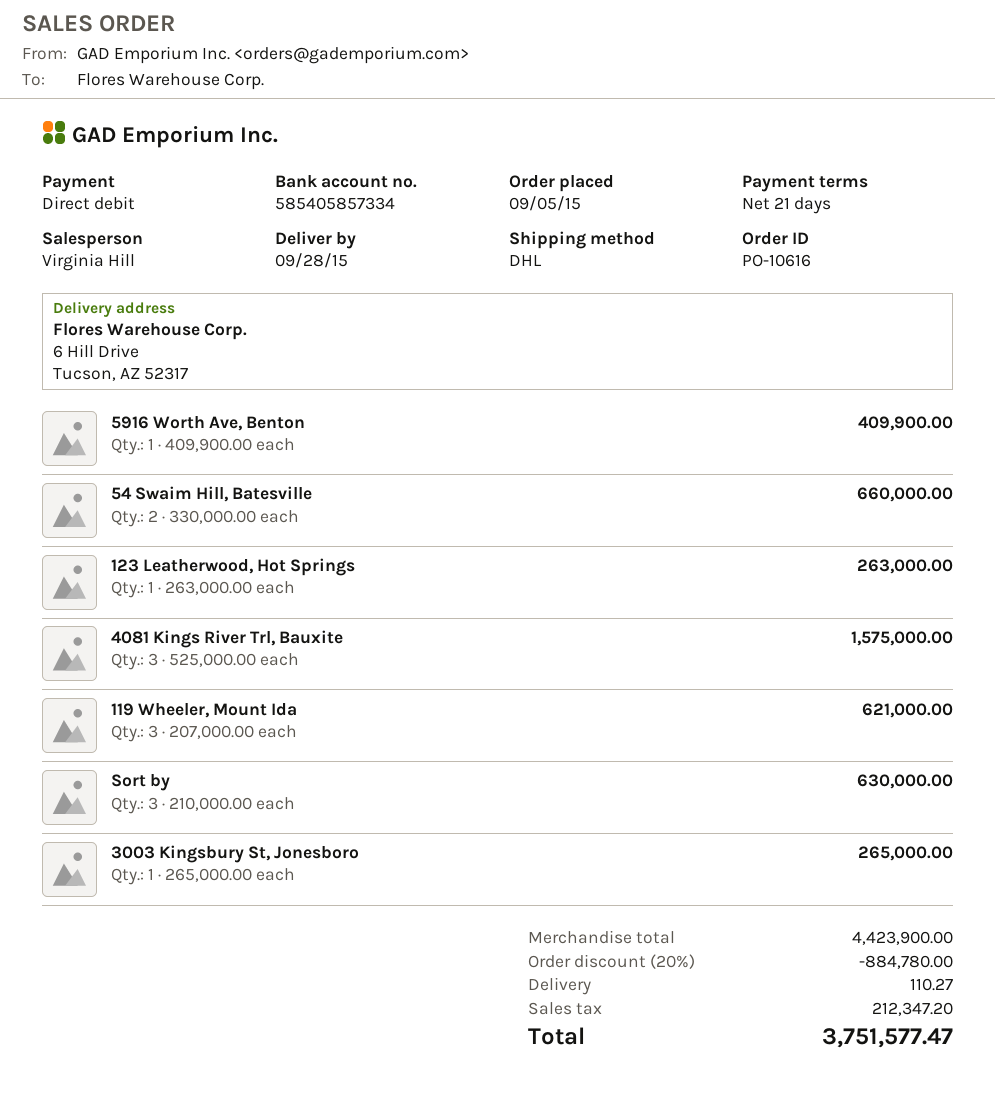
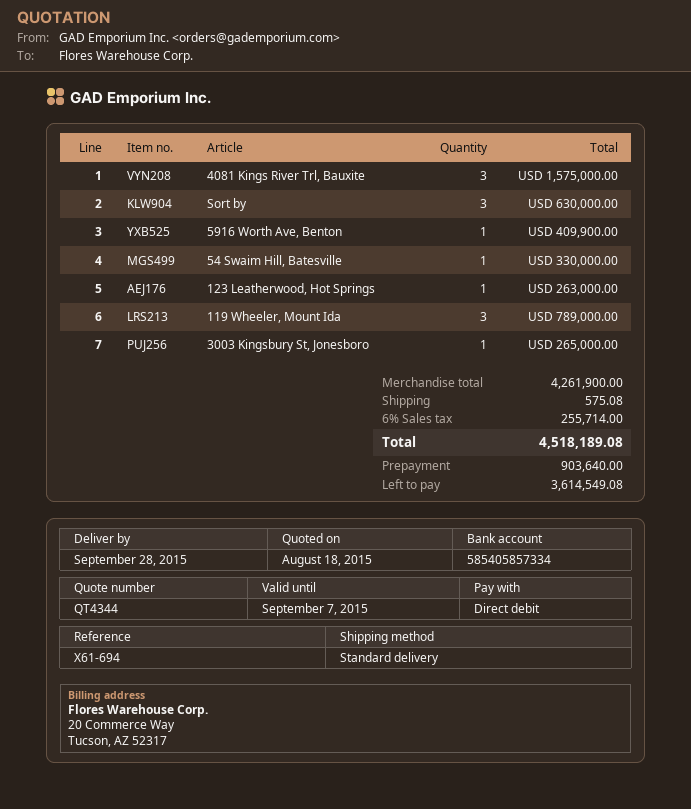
shipping method: DHL -> standard
54 Swaim Hill, Batesville: 2 for 660000.00 -> 1 for 330000.00
119 Wheeler, Mount Ida: 3 for 621000.00 -> 3 for 789000.00
subtotal: 4423900.00 -> 4261900.00
discount: 20% = 884780.00 -> none
shipping: 110.27 -> 575.08
tax: 212347.20 -> 255714.00
total: 3751577.47 -> 4518189.08

